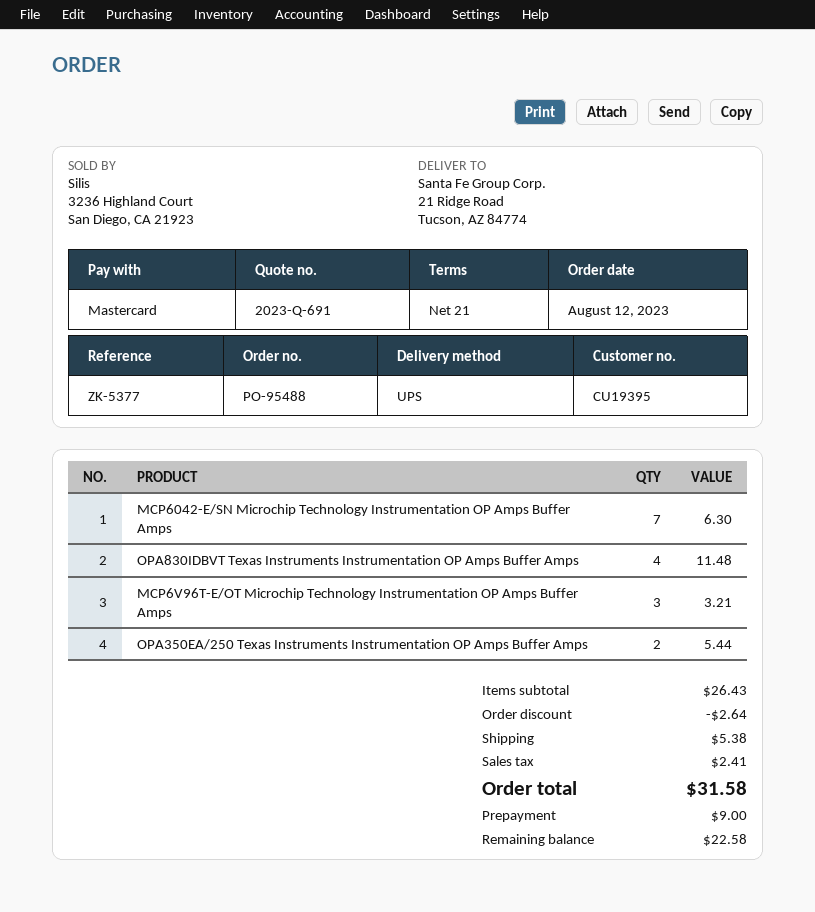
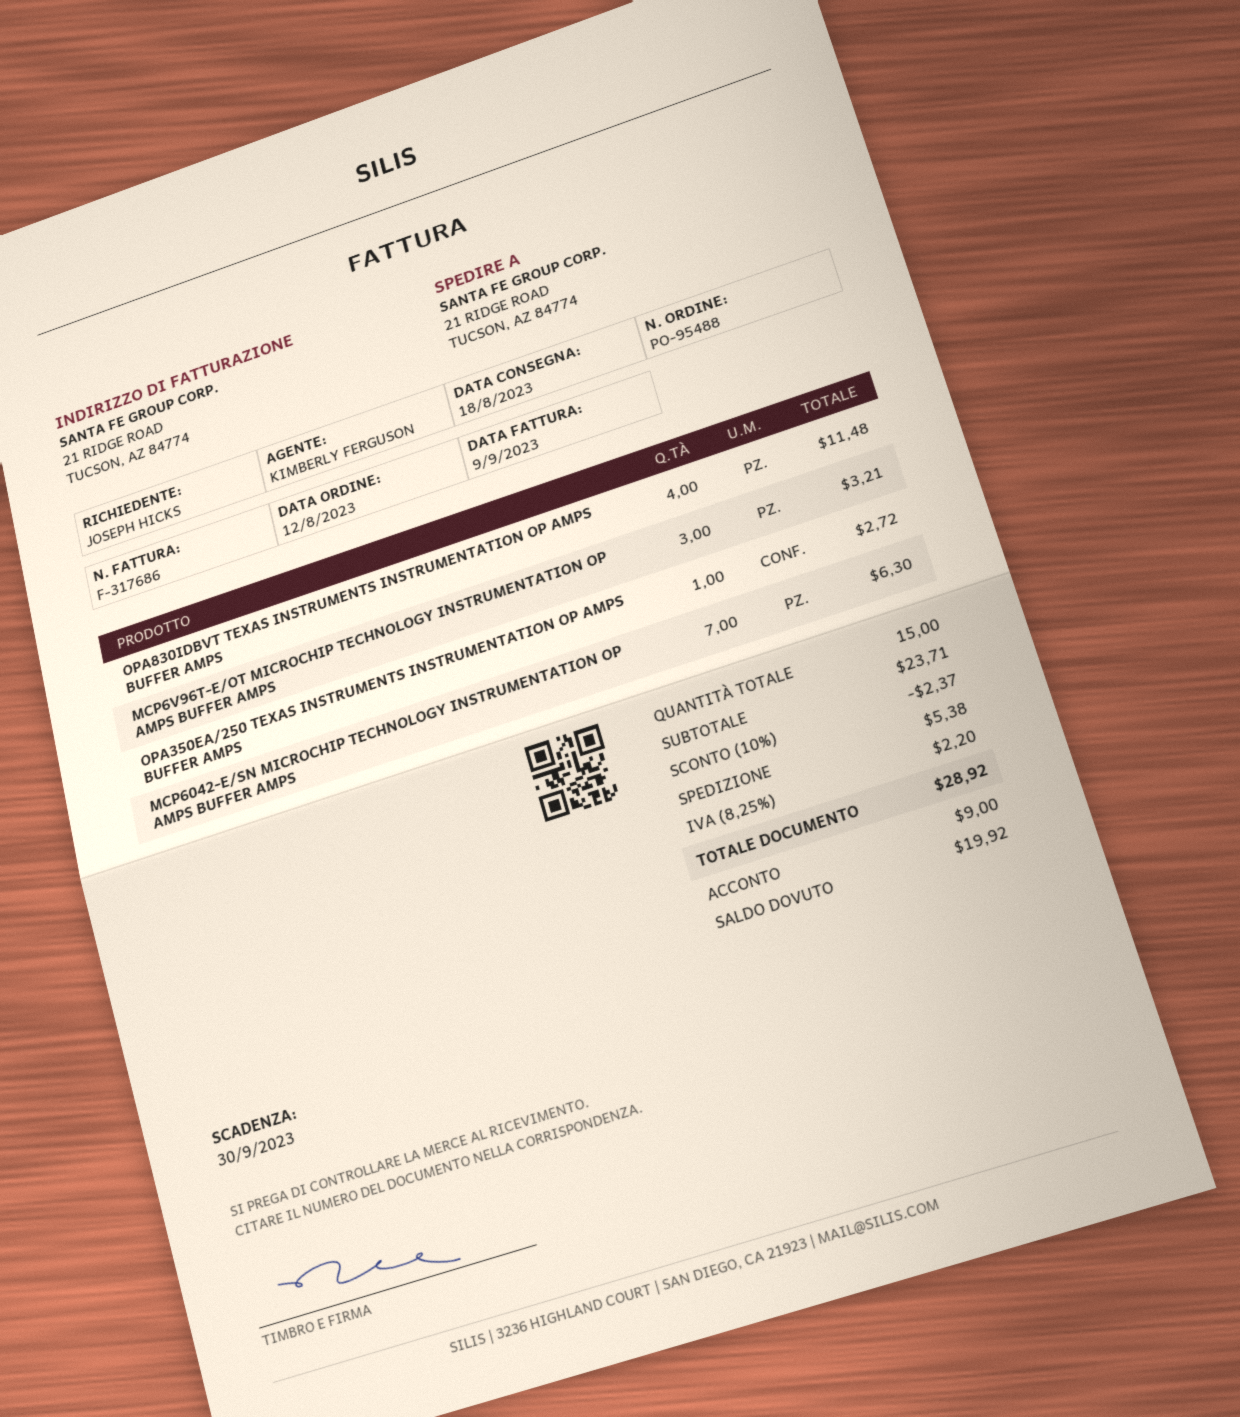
OPA350EA/250 Texas Instruments Instrumentation OP Amps Buffer Amps: 2 for 5.44 -> 1 for 2.72
subtotal: 26.43 -> 23.71
discount: 2.64 -> 2.37
tax: 2.41 -> 2.20
total: 31.58 -> 28.92
balance: 22.58 -> 19.92

